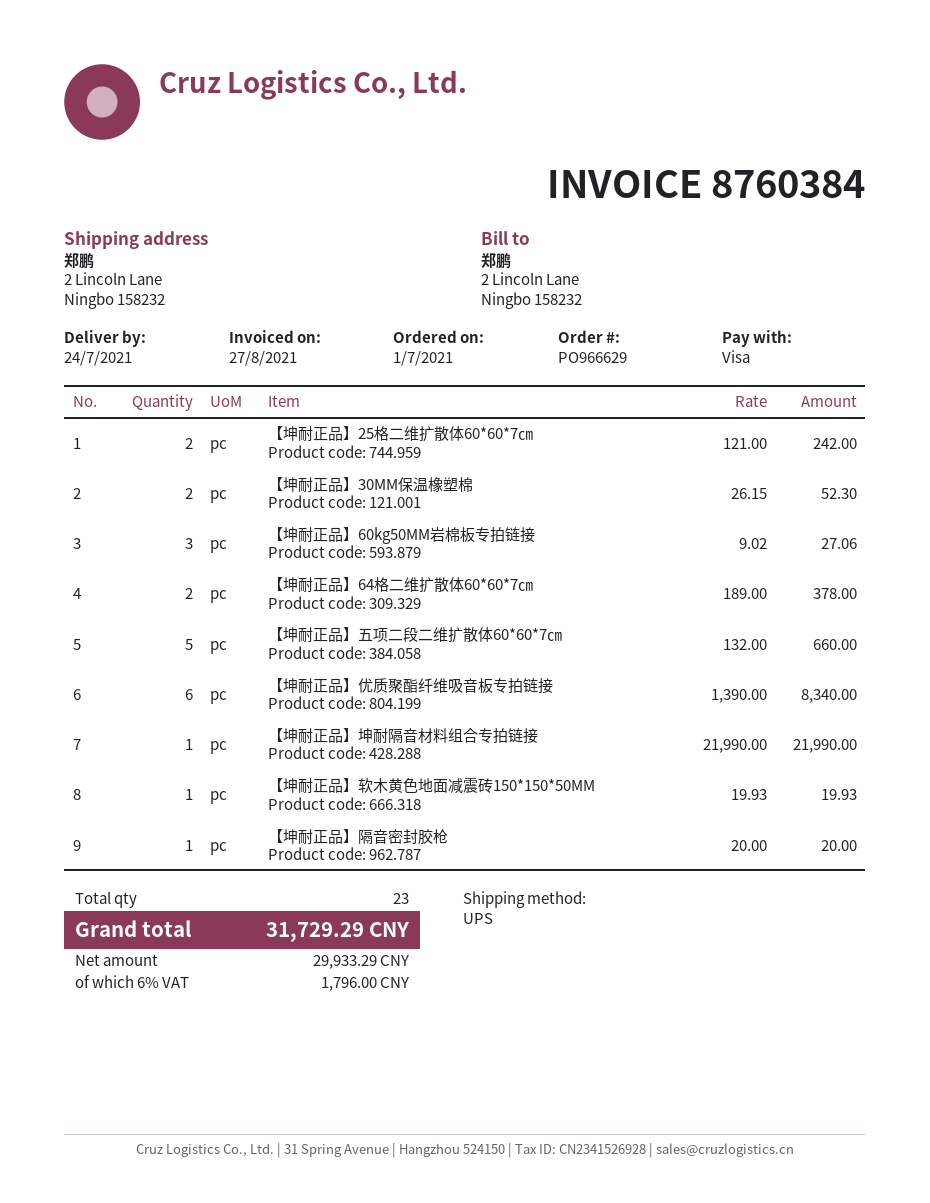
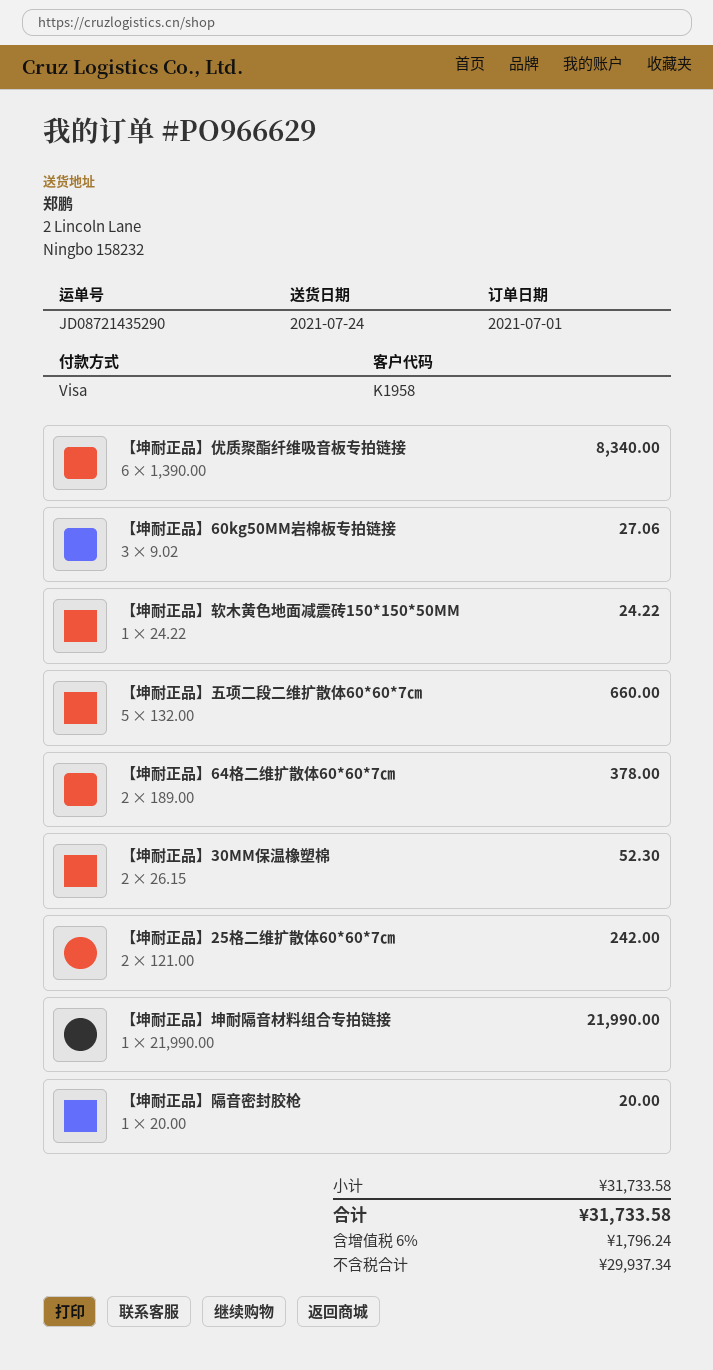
【坤耐正品】软木黄色地面减震砖150*150*50MM: 1 x 19.93 = 19.93 -> 1 x 24.22 = 24.22
net: 29933.29 -> 29937.34
tax: 6% = 1796.00 -> 6% = 1796.24
total: 31729.29 -> 31733.58

